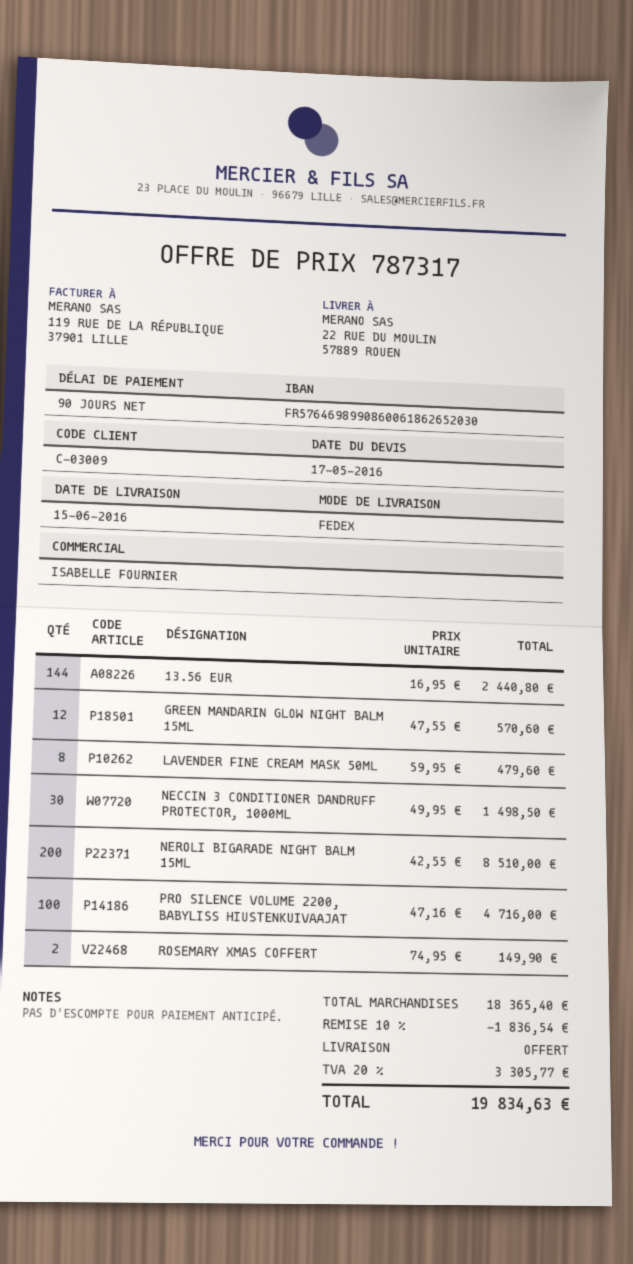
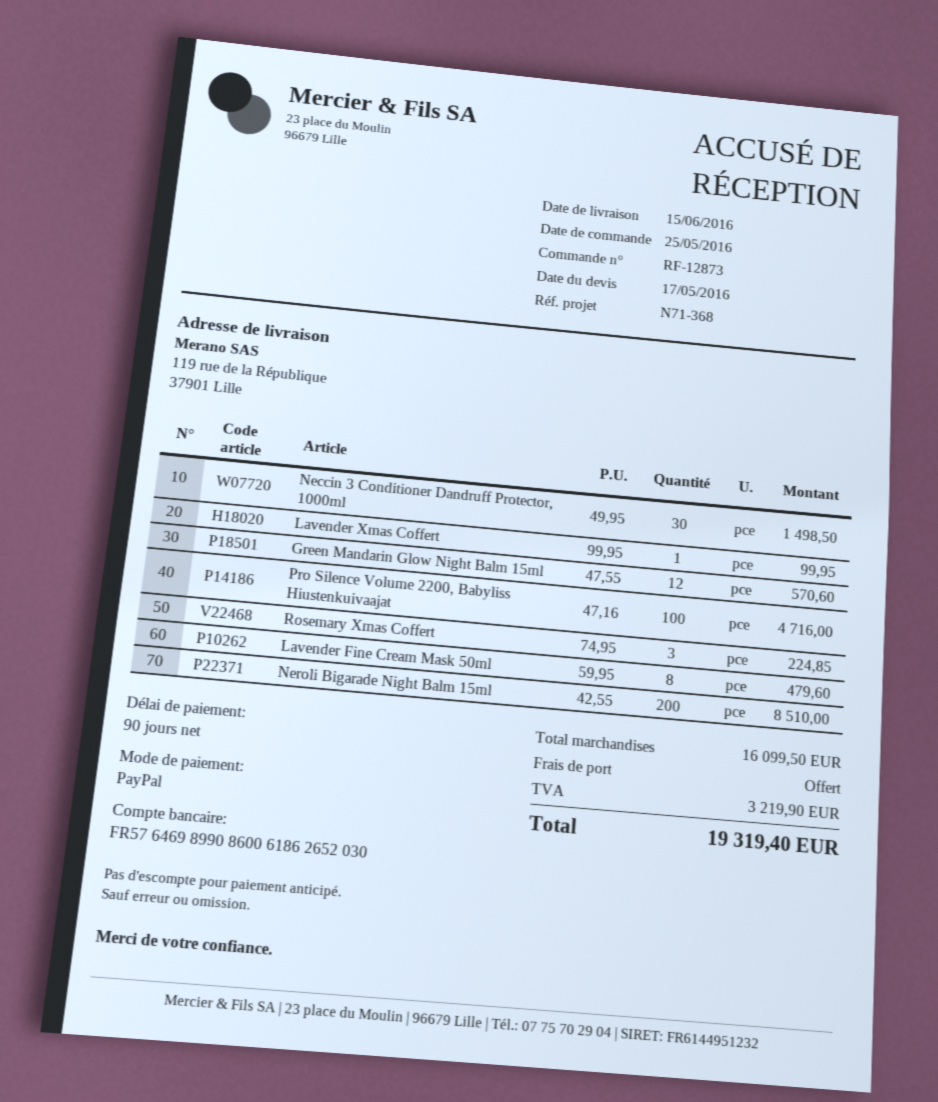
ship to: 22 RUE DU MOULIN, 57889 ROUEN -> 119 rue de la République, 37901 Lille
13.56 EUR: 144 x 16.95 = 2440.80 -> none
ROSEMARY XMAS COFFERT: 2 x 74.95 = 149.90 -> 3 x 74.95 = 224.85
Lavender Xmas Coffert: none -> 1 x 99.95 = 99.95
subtotal: 18365.40 -> 16099.50
discount: 10% = 1836.54 -> none
tax: 3305.77 -> 3219.90
total: 19834.63 -> 19319.40

